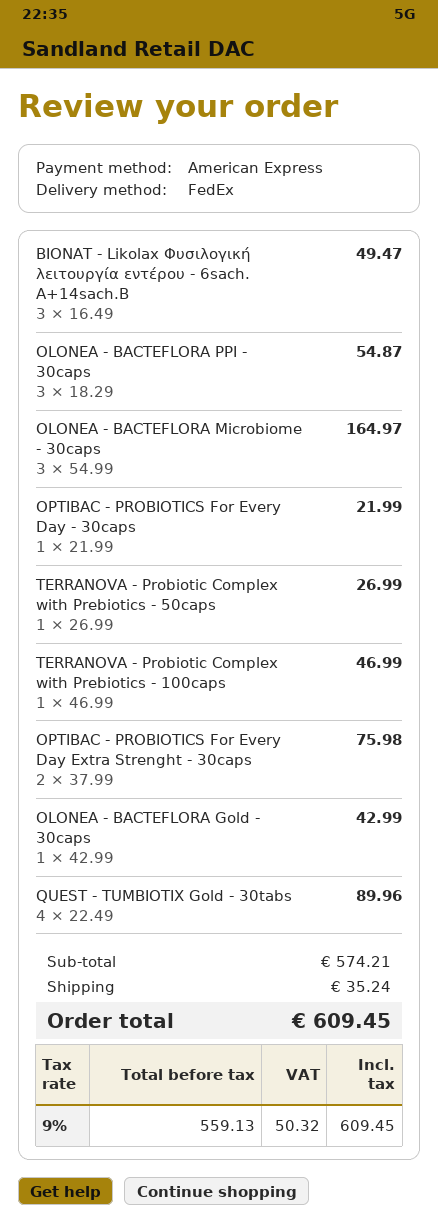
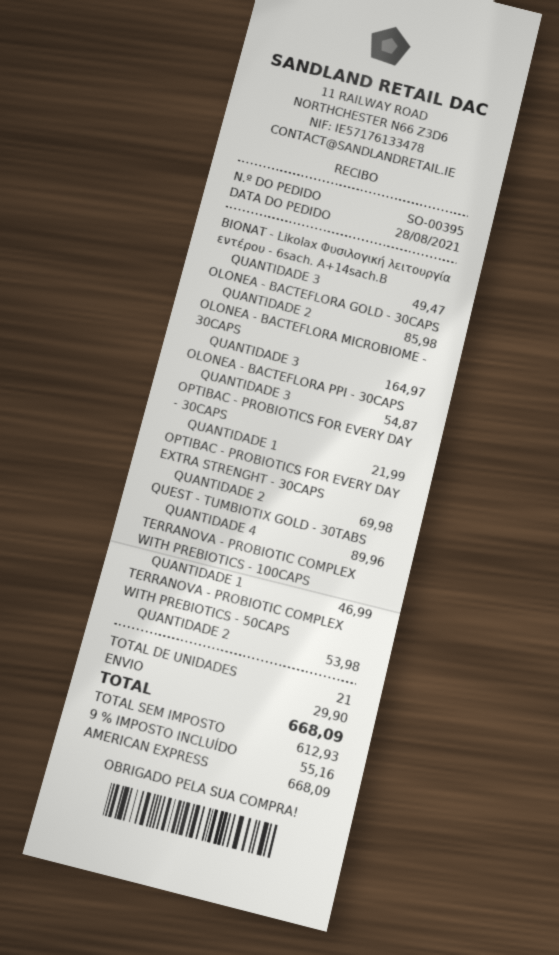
TERRANOVA - Probiotic Complex with Prebiotics - 50caps: 1 for 26.99 -> 2 for 53.98
OPTIBAC - PROBIOTICS For Every Day Extra Strenght - 30caps: 2 for 75.98 -> 2 for 69.98
OLONEA - BACTEFLORA Gold - 30caps: 1 for 42.99 -> 2 for 85.98
shipping: 35.24 -> 29.90
net: 559.13 -> 612.93
tax: 9% = 50.32 -> 9% = 55.16
total: 609.45 -> 668.09

